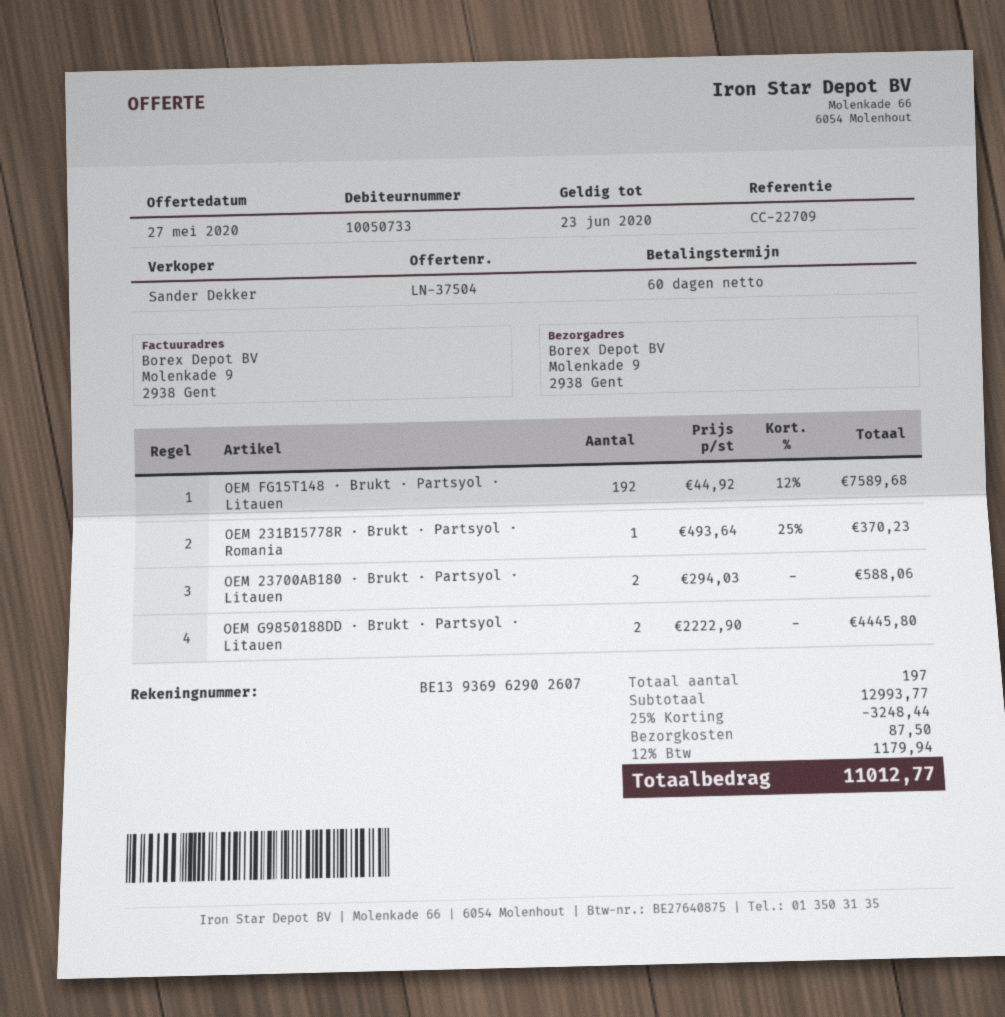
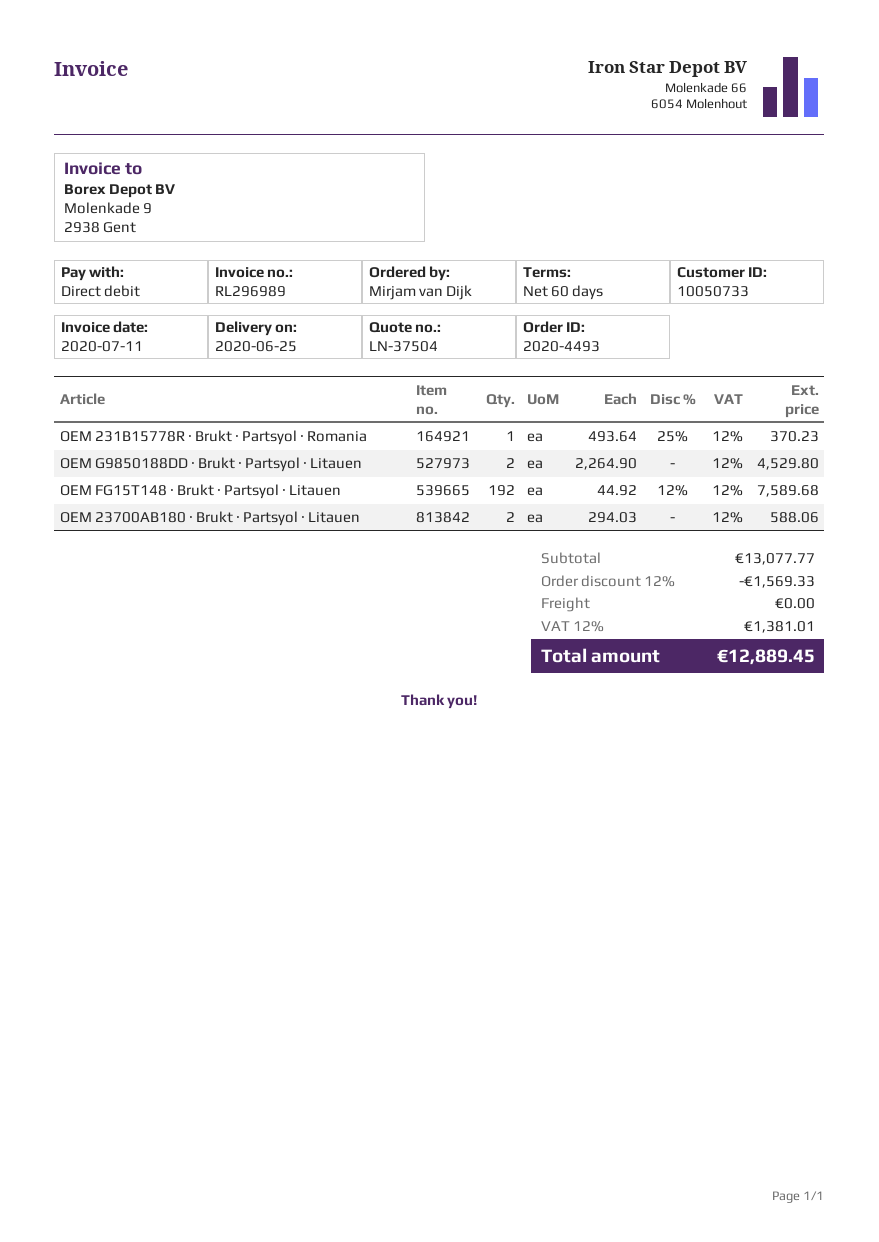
OEM G9850188DD · Brukt · Partsyol · Litauen: 2 x 2222.90 = 4445.80 -> 2 x 2264.90 = 4529.80
subtotal: 12993.77 -> 13077.77
discount: 25% = 3248.44 -> 12% = 1569.33
shipping: 87.50 -> 0.00
tax: 12% = 1179.94 -> 12% = 1381.01
total: 11012.77 -> 12889.45

